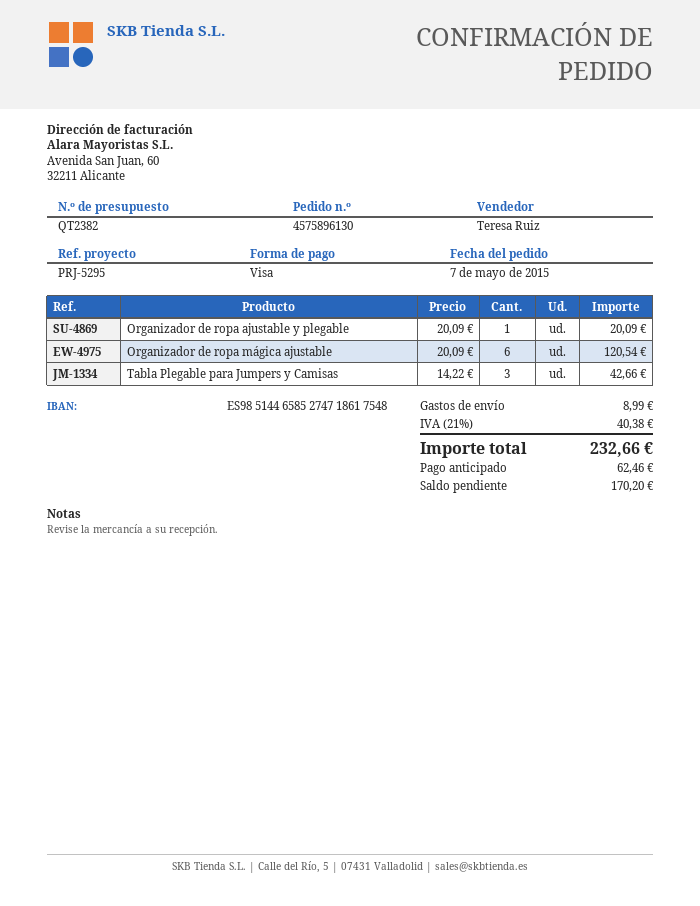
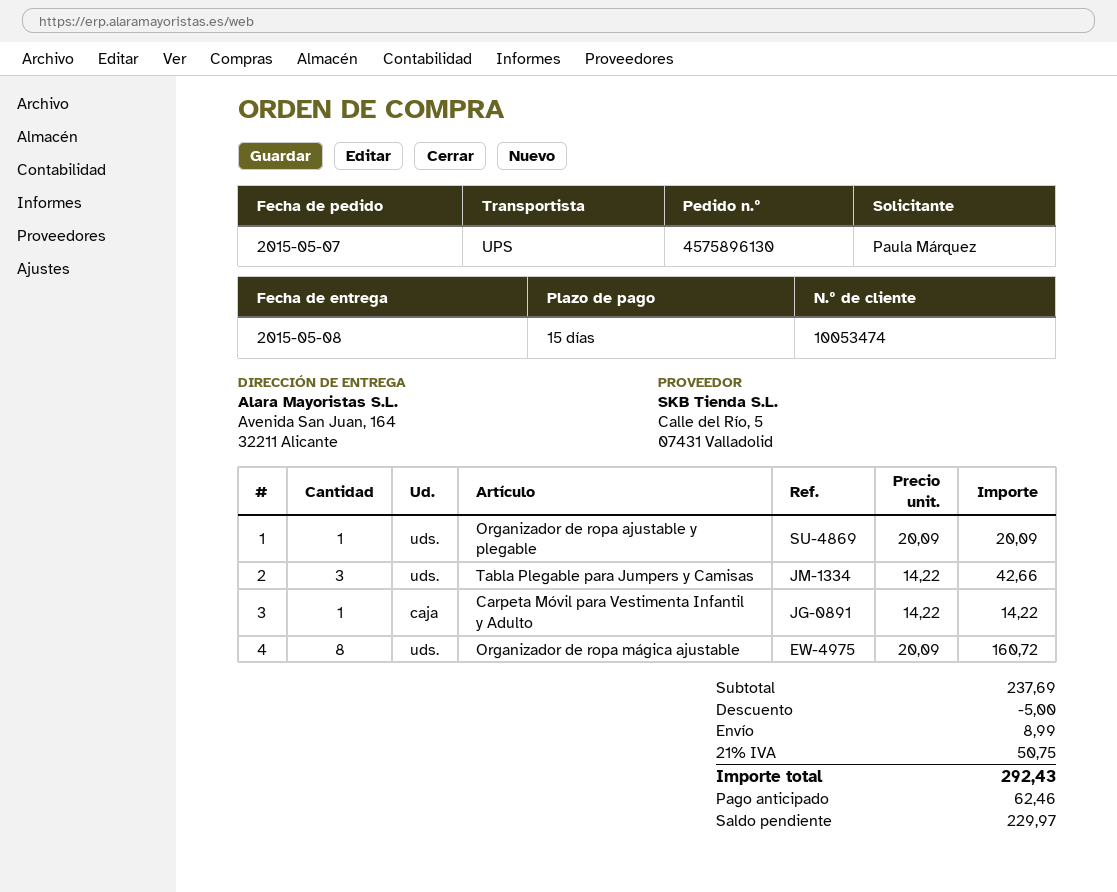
Organizador de ropa mágica ajustable: 6 x 20.09 = 120.54 -> 8 x 20.09 = 160.72
Carpeta Móvil para Vestimenta Infantil y Adulto: none -> 1 x 14.22 = 14.22
discount: none -> 5.00
tax: 21% = 40.38 -> 21% = 50.75
total: 232.66 -> 292.43
balance: 170.20 -> 229.97

